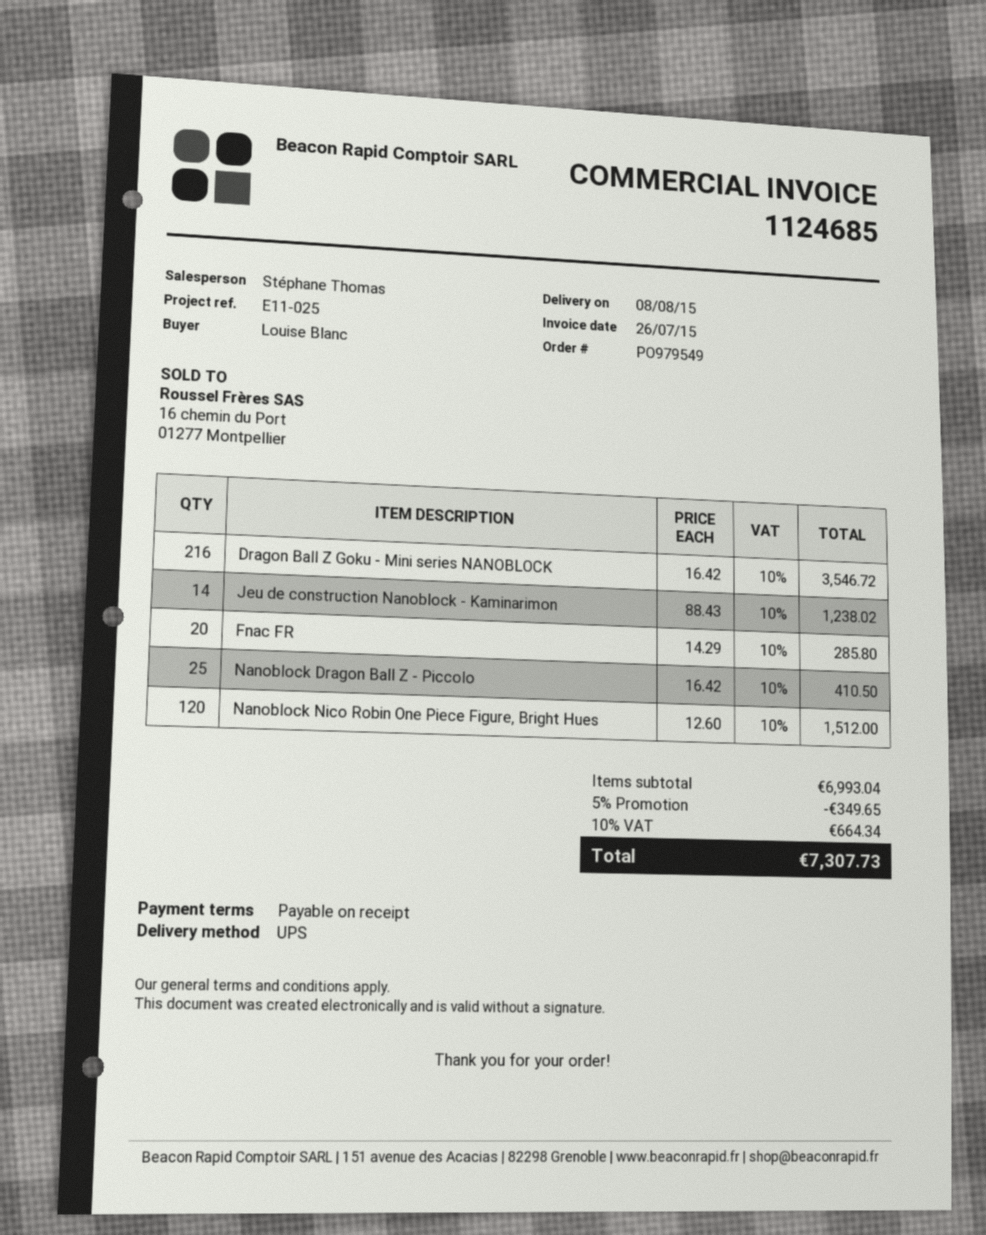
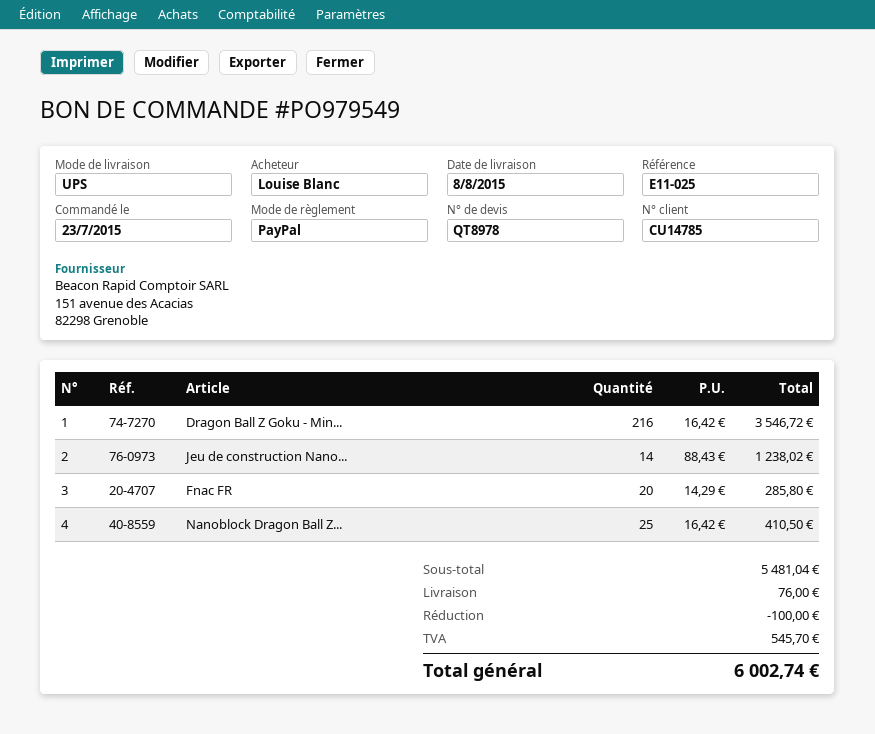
Nanoblock Nico Robin One Piece Figure, Bright Hues: 120 x 12.60 = 1512.00 -> none
subtotal: 6993.04 -> 5481.04
discount: 349.65 -> 100.00
shipping: none -> 76.00
tax: 664.34 -> 545.70
total: 7307.73 -> 6002.74

